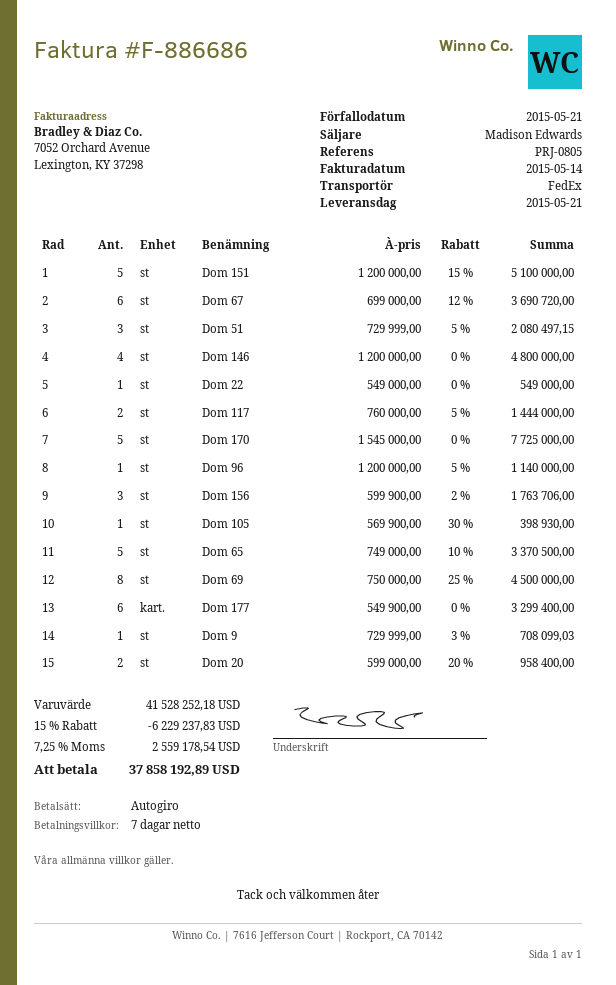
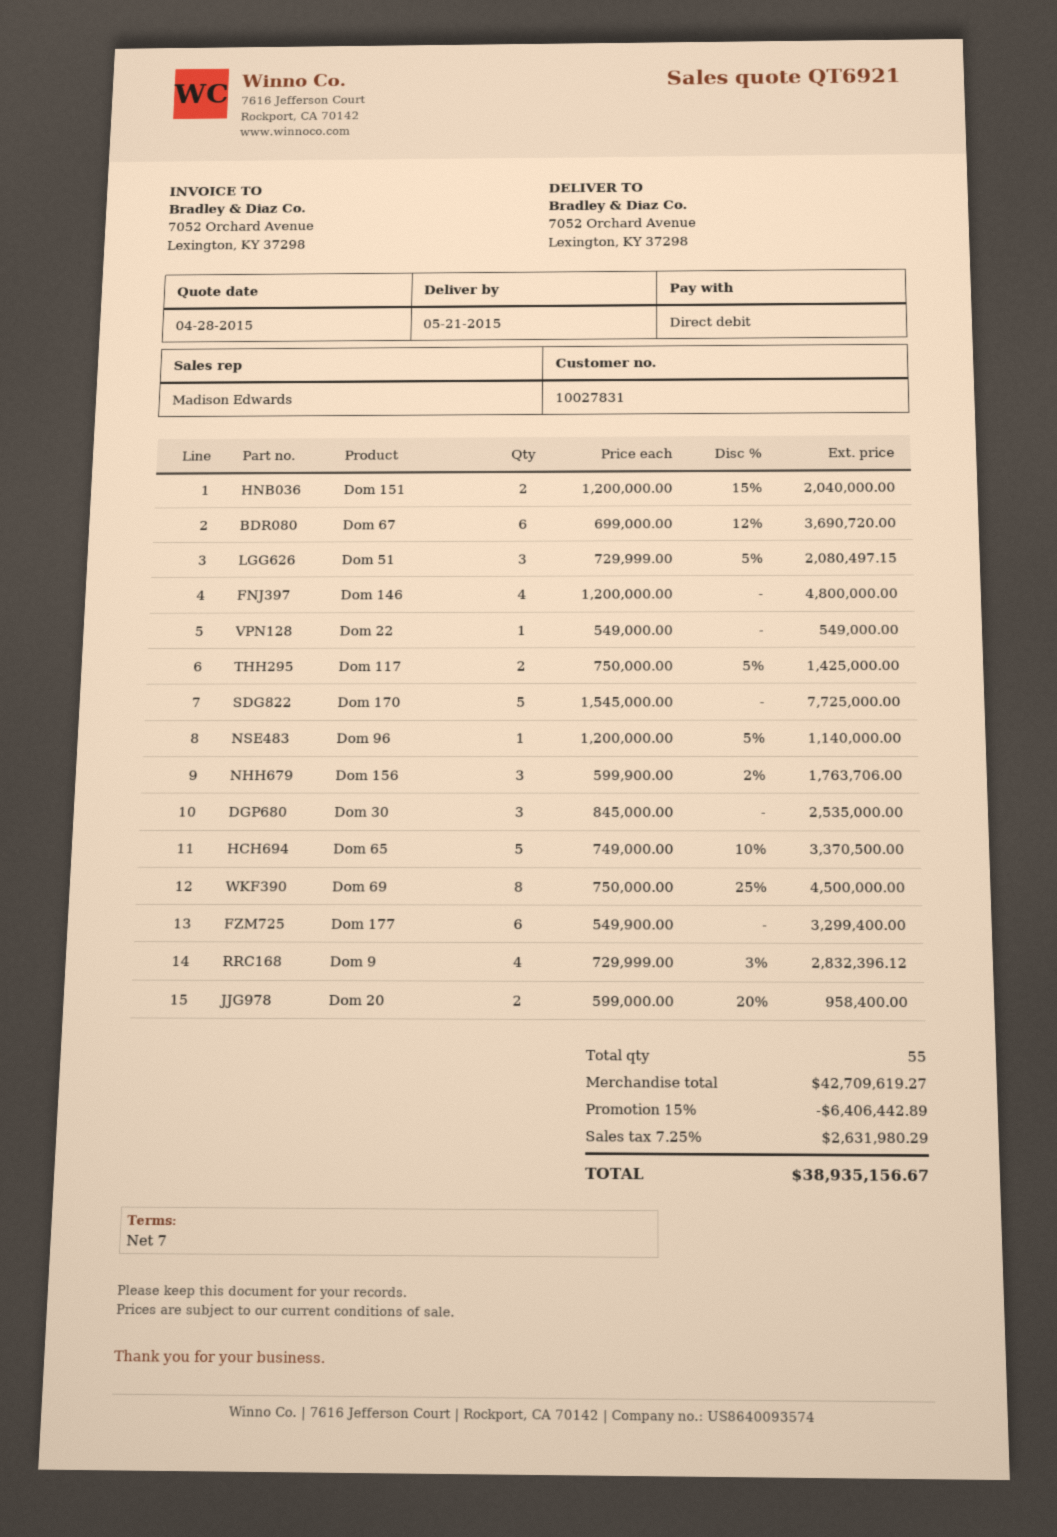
Dom 151: 5 x 1200000.00 - 15% = 5100000.00 -> 2 x 1200000.00 - 15% = 2040000.00
Dom 117: 2 x 760000.00 - 5% = 1444000.00 -> 2 x 750000.00 - 5% = 1425000.00
Dom 105: 1 x 569900.00 - 30% = 398930.00 -> none
Dom 9: 1 x 729999.00 - 3% = 708099.03 -> 4 x 729999.00 - 3% = 2832396.12
Dom 30: none -> 3 x 845000.00 = 2535000.00
subtotal: 41528252.18 -> 42709619.27
discount: 15% = 6229237.83 -> 15% = 6406442.89
tax: 7.25% = 2559178.54 -> 7.25% = 2631980.29
total: 37858192.89 -> 38935156.67

